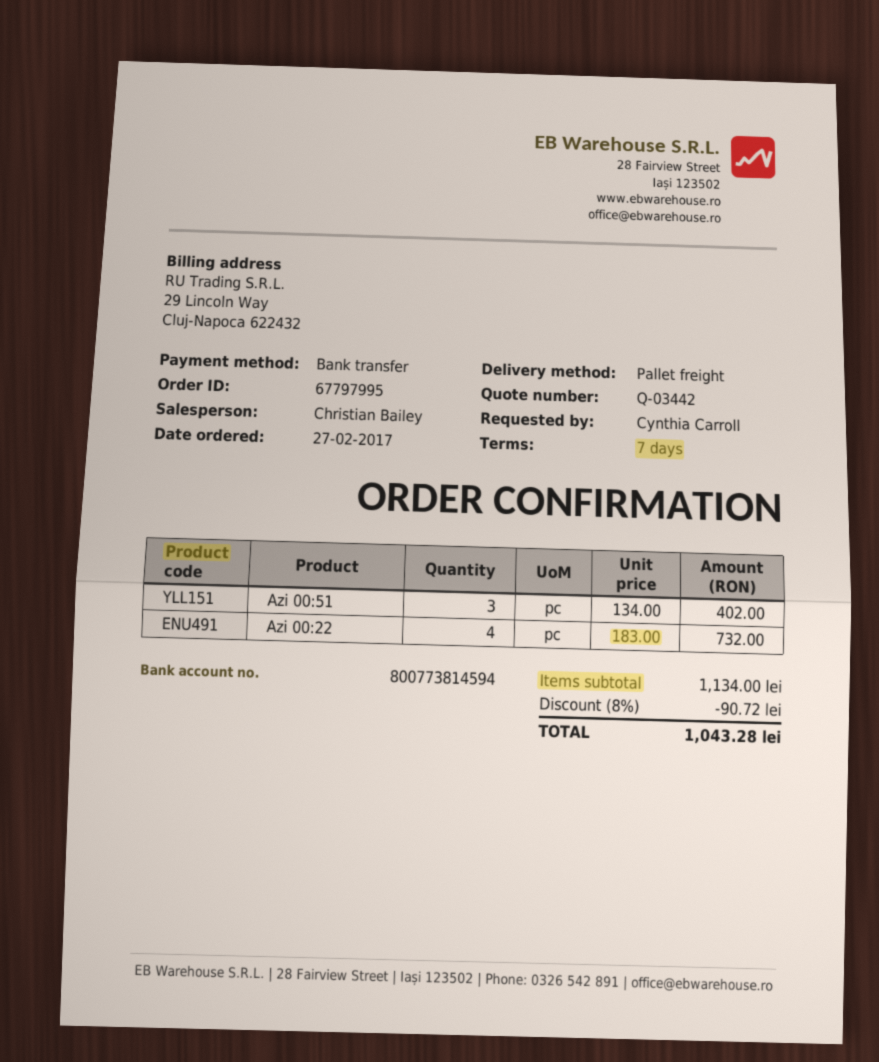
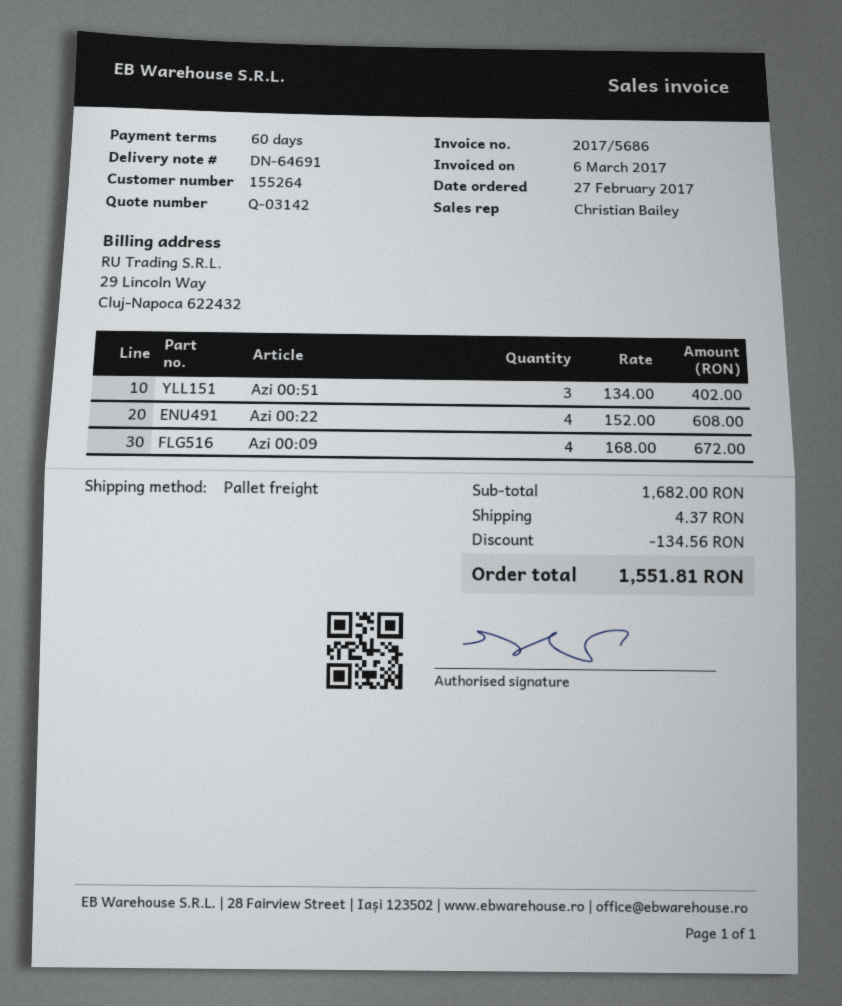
quote number: Q-03442 -> Q-03142
payment terms: 7 days -> 60 days
Azi 00:22: 4 x 183.00 = 732.00 -> 4 x 152.00 = 608.00
Azi 00:09: none -> 4 x 168.00 = 672.00
subtotal: 1134.00 -> 1682.00
discount: 90.72 -> 134.56
shipping: none -> 4.37
total: 1043.28 -> 1551.81

